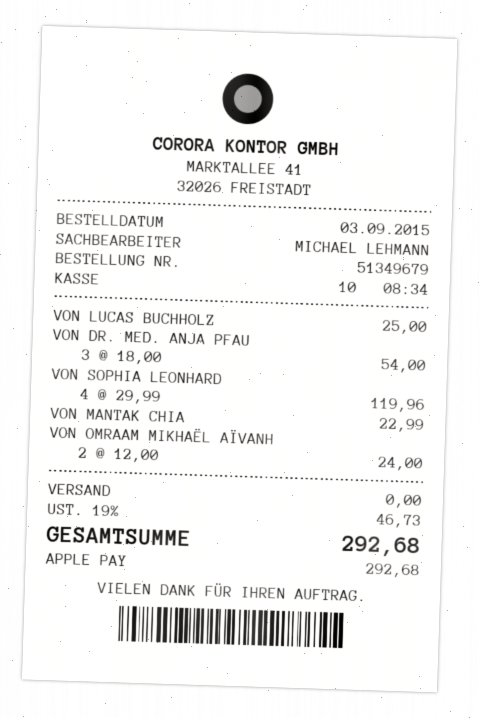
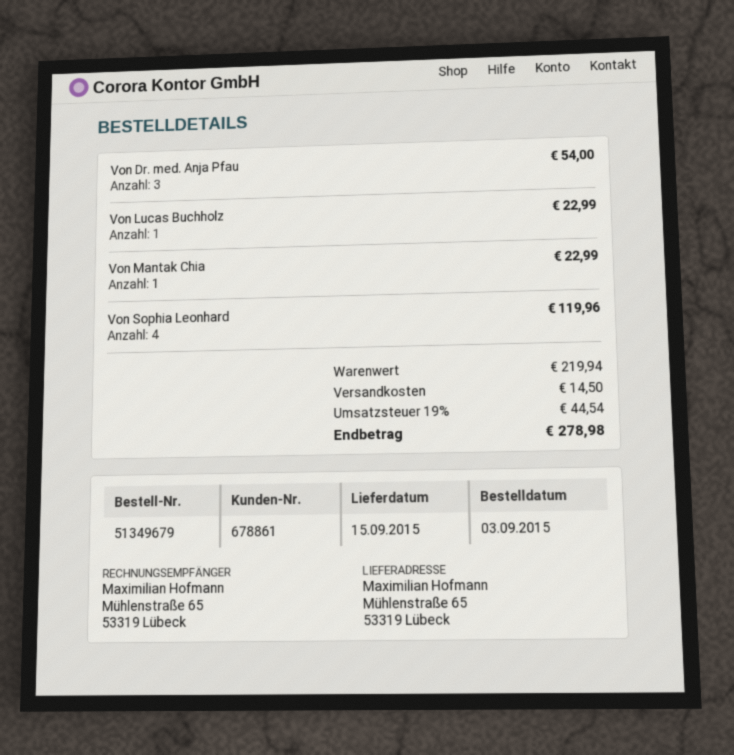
VON LUCAS BUCHHOLZ: 1 for 25.00 -> 1 for 22.99
VON OMRAAM MIKHAËL AÏVANH: 2 for 24.00 -> none
shipping: 0.00 -> 14.50
tax: 19% = 46.73 -> 19% = 44.54
total: 292.68 -> 278.98

